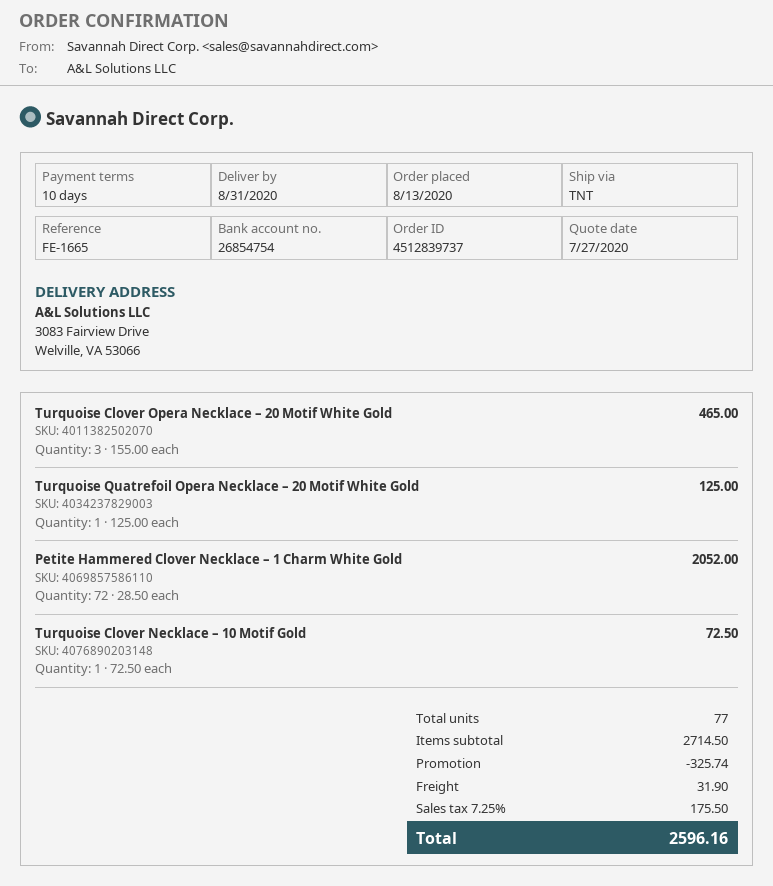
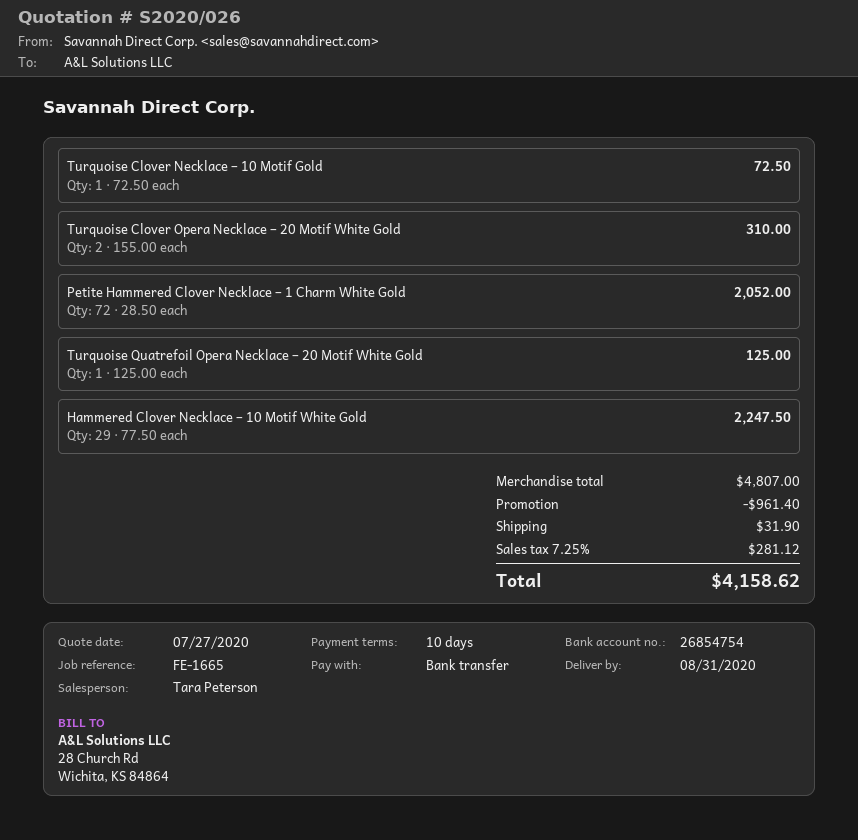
Turquoise Clover Opera Necklace – 20 Motif White Gold: 3 x 155.00 = 465.00 -> 2 x 155.00 = 310.00
Hammered Clover Necklace – 10 Motif White Gold: none -> 29 x 77.50 = 2247.50
subtotal: 2714.50 -> 4807.00
discount: 325.74 -> 961.40
tax: 7.25% = 175.50 -> 7.25% = 281.12
total: 2596.16 -> 4158.62

